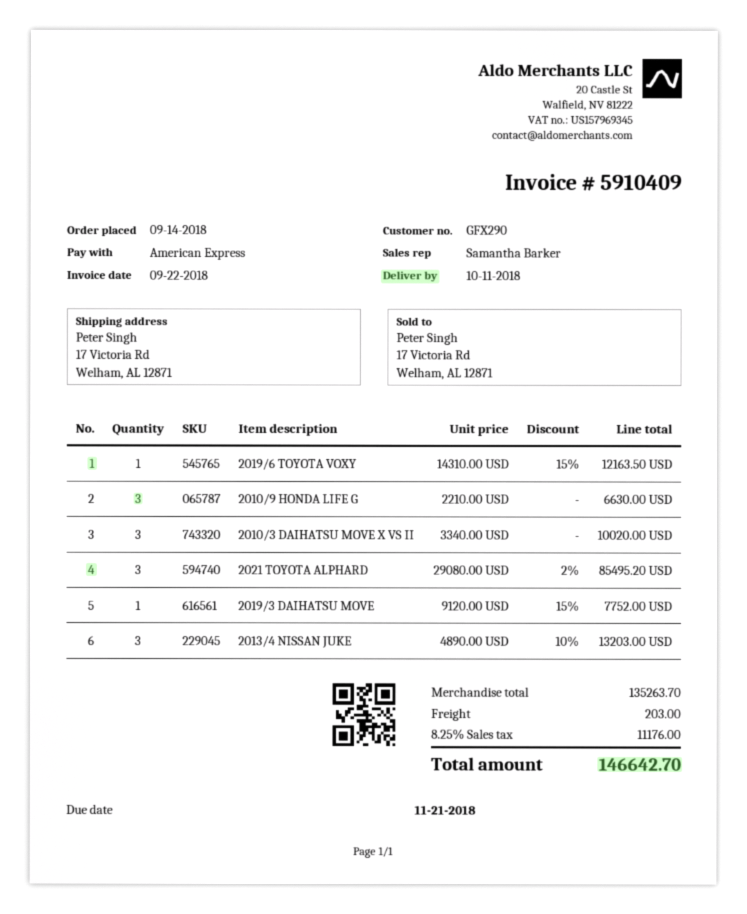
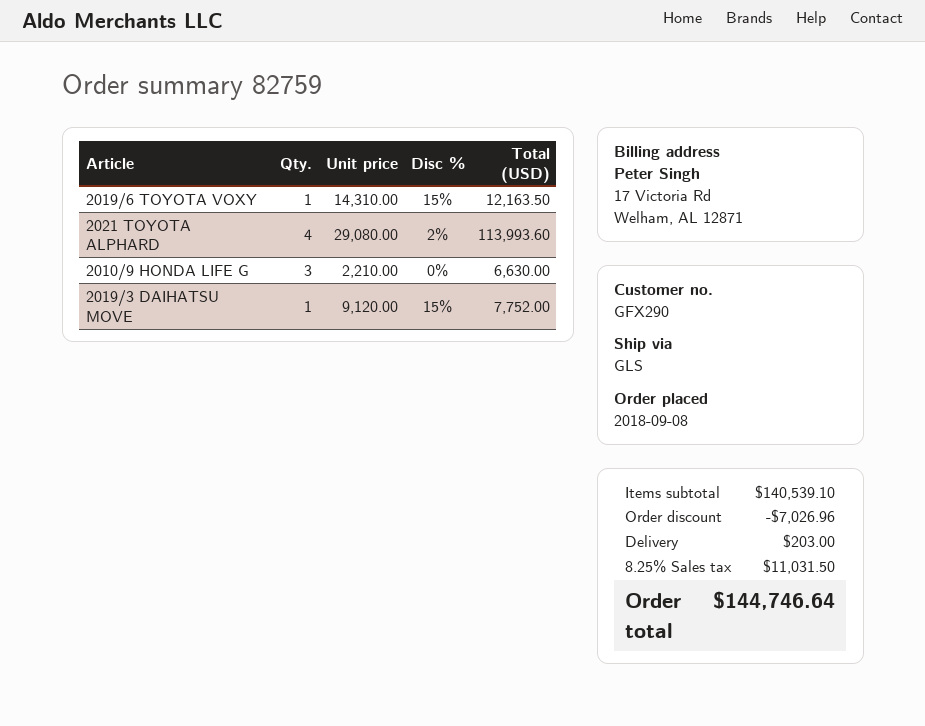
order date: 2018-09-14 -> 2018-09-08
2010/3 DAIHATSU MOVE X VS II: 3 x 3340.00 = 10020.00 -> none
2021 TOYOTA ALPHARD: 3 x 29080.00 - 2% = 85495.20 -> 4 x 29080.00 - 2% = 113993.60
2013/4 NISSAN JUKE: 3 x 4890.00 - 10% = 13203.00 -> none
subtotal: 135263.70 -> 140539.10
discount: none -> 7026.96
tax: 8.25% = 11176.00 -> 8.25% = 11031.50
total: 146642.70 -> 144746.64

